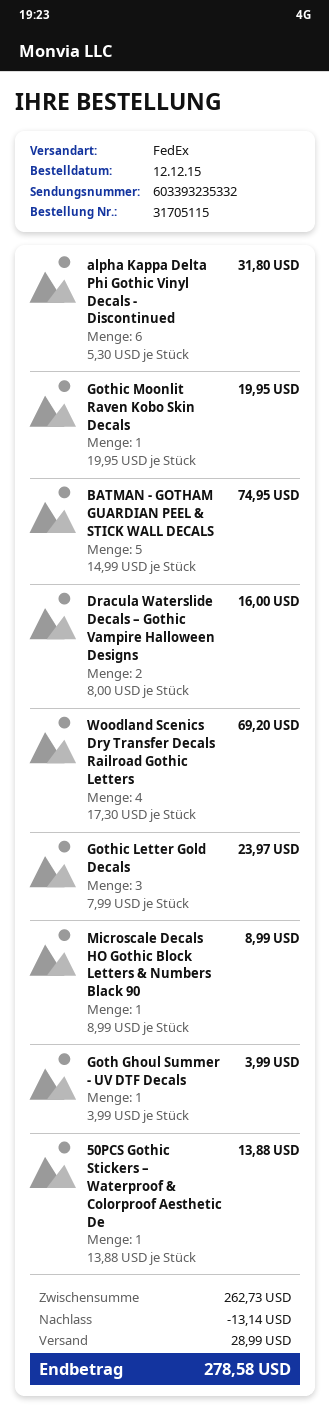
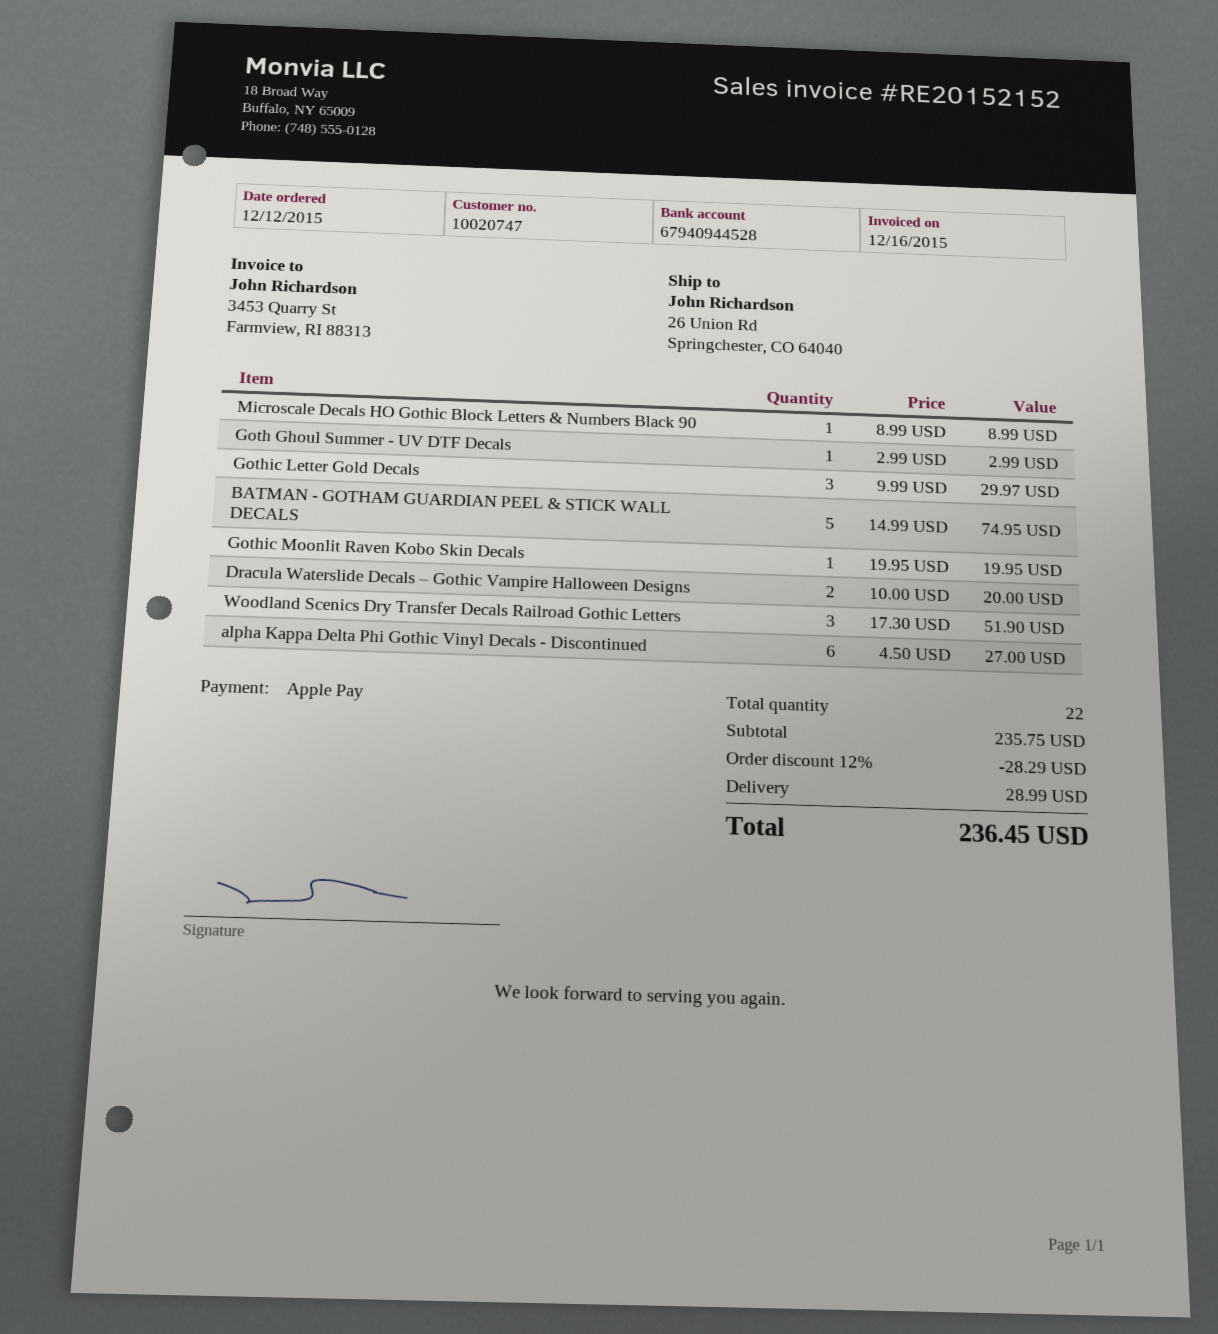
alpha Kappa Delta Phi Gothic Vinyl Decals - Discontinued: 6 x 5.30 = 31.80 -> 6 x 4.50 = 27.00
Dracula Waterslide Decals – Gothic Vampire Halloween Designs: 2 x 8.00 = 16.00 -> 2 x 10.00 = 20.00
Woodland Scenics Dry Transfer Decals Railroad Gothic Letters: 4 x 17.30 = 69.20 -> 3 x 17.30 = 51.90
Gothic Letter Gold Decals: 3 x 7.99 = 23.97 -> 3 x 9.99 = 29.97
Goth Ghoul Summer - UV DTF Decals: 1 x 3.99 = 3.99 -> 1 x 2.99 = 2.99
50PCS Gothic Stickers – Waterproof & Colorproof Aesthetic De: 1 x 13.88 = 13.88 -> none
subtotal: 262.73 -> 235.75
discount: 13.14 -> 28.29
total: 278.58 -> 236.45

